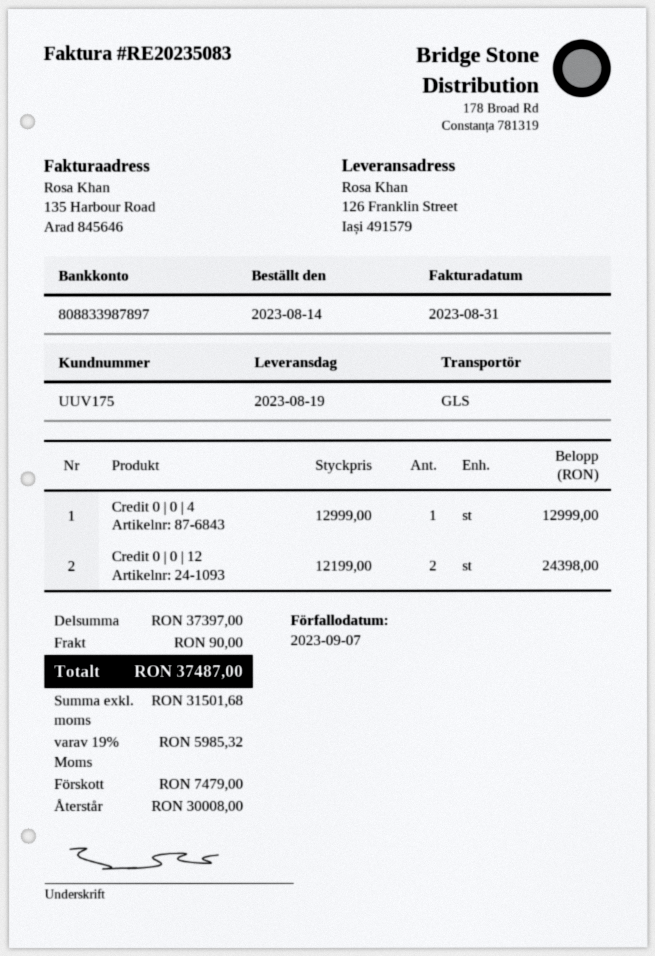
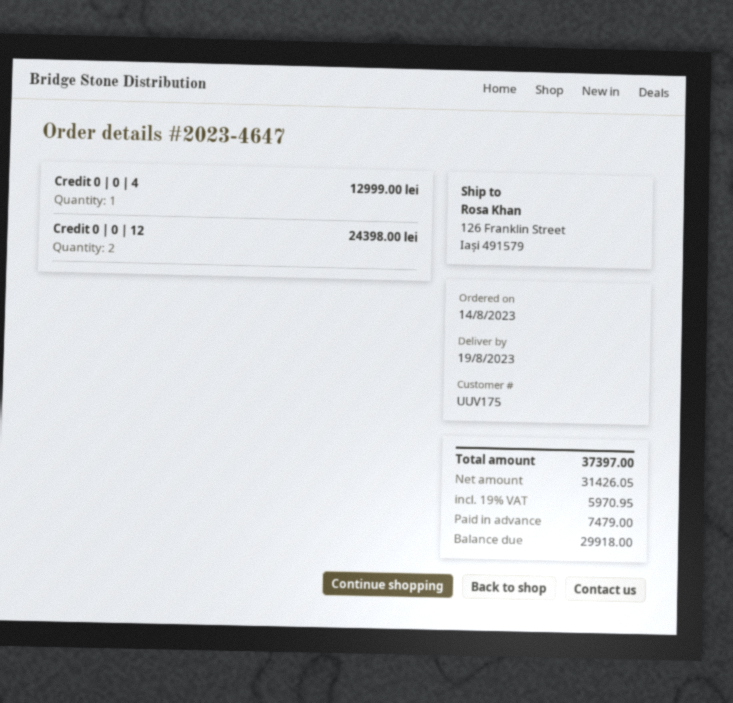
shipping: 90.00 -> none
net: 31501.68 -> 31426.05
tax: 19% = 5985.32 -> 19% = 5970.95
total: 37487.00 -> 37397.00
balance: 30008.00 -> 29918.00

